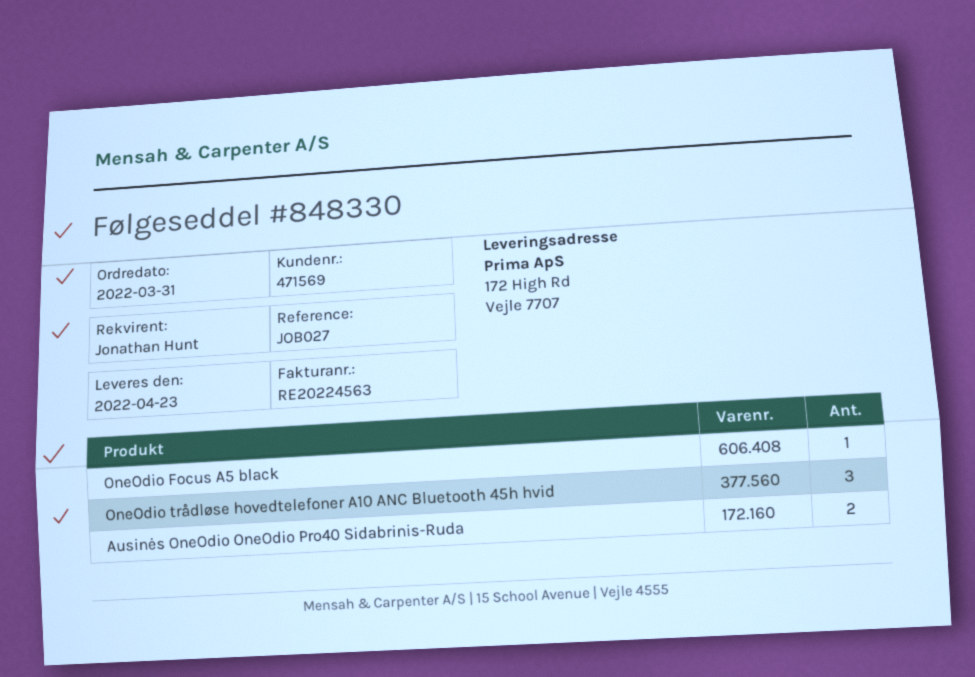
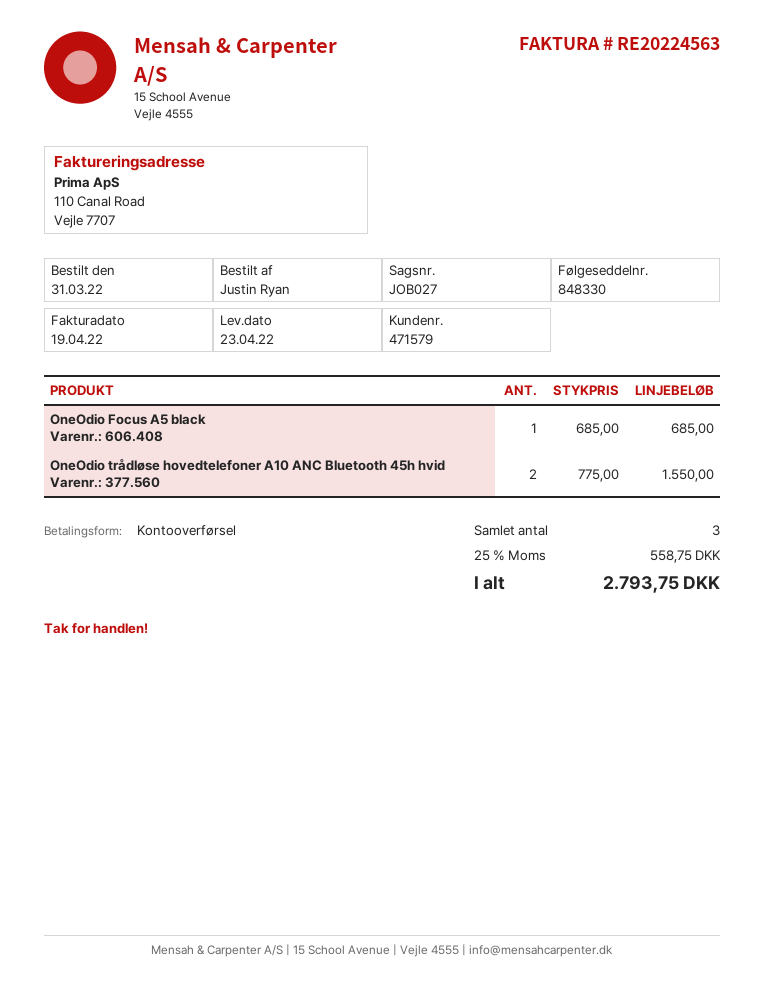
customer number: 471569 -> 471579
ordered by: Jonathan Hunt -> Justin Ryan
OneOdio trådløse hovedtelefoner A10 ANC Bluetooth 45h hvid: 3 -> 2
Ausinės OneOdio OneOdio Pro40 Sidabrinis-Ruda: 2 -> none

